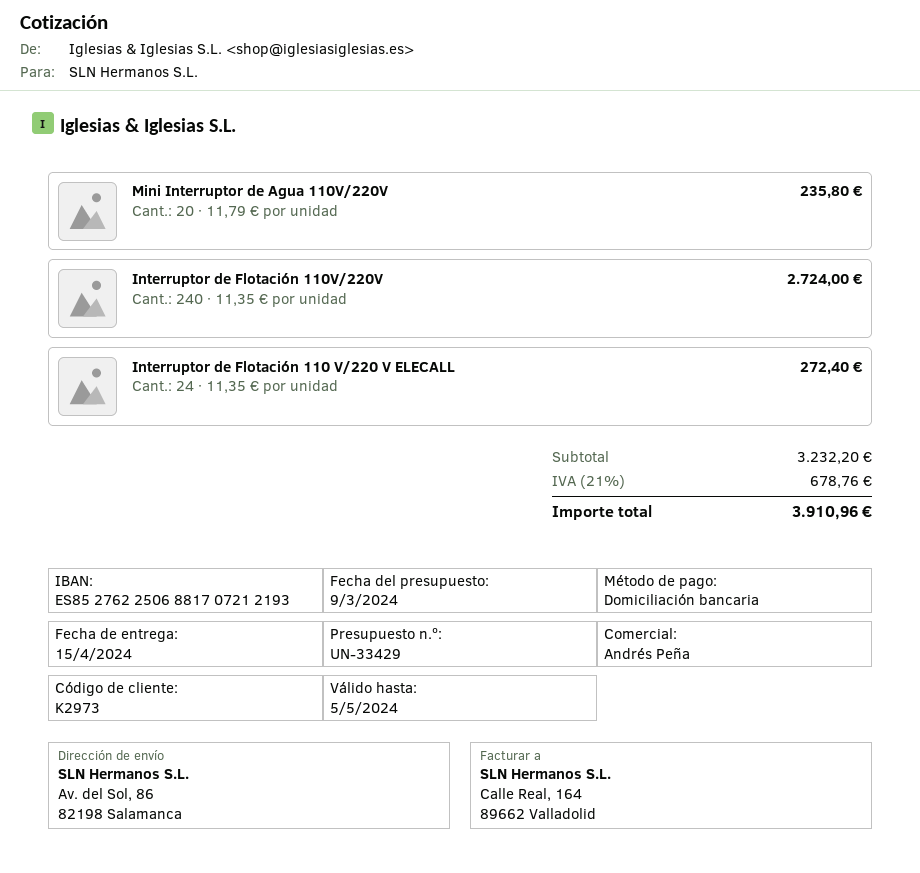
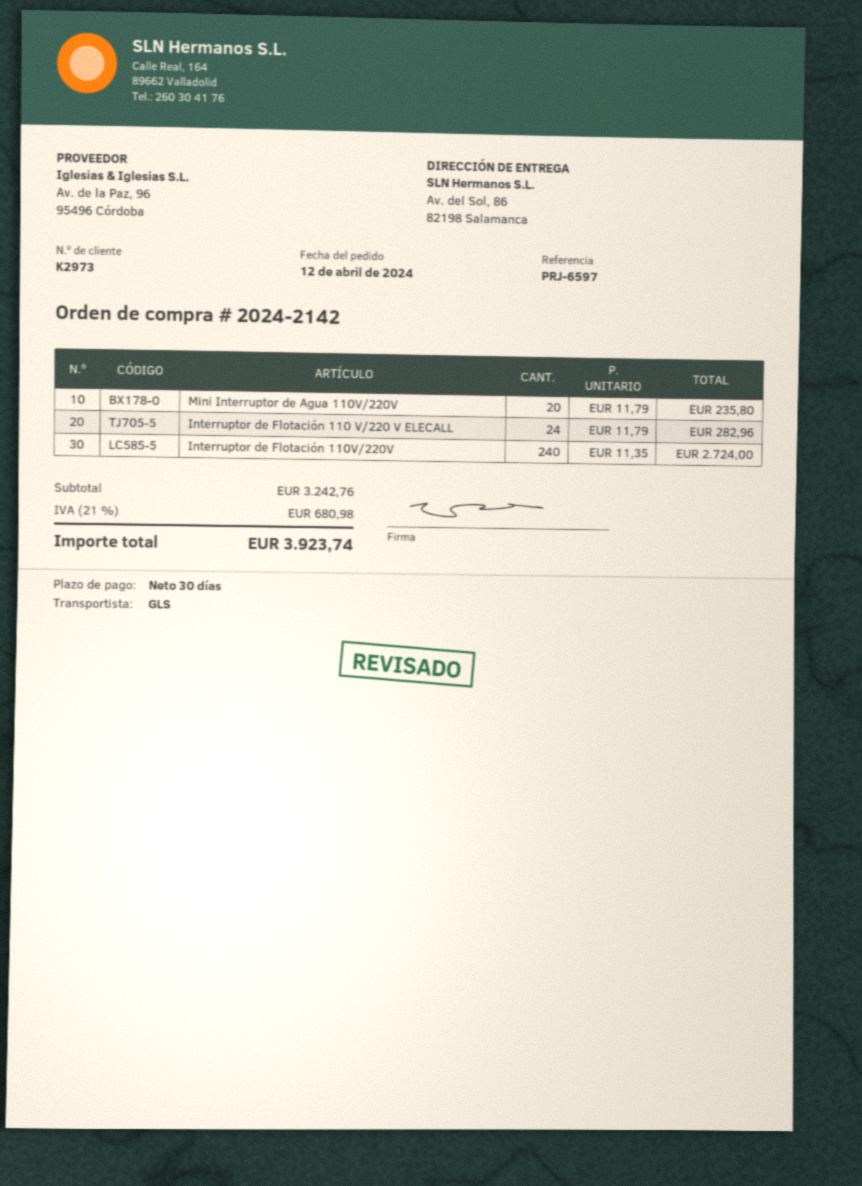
Interruptor de Flotación 110 V/220 V ELECALL: 24 x 11.35 = 272.40 -> 24 x 11.79 = 282.96
subtotal: 3232.20 -> 3242.76
tax: 21% = 678.76 -> 21% = 680.98
total: 3910.96 -> 3923.74

